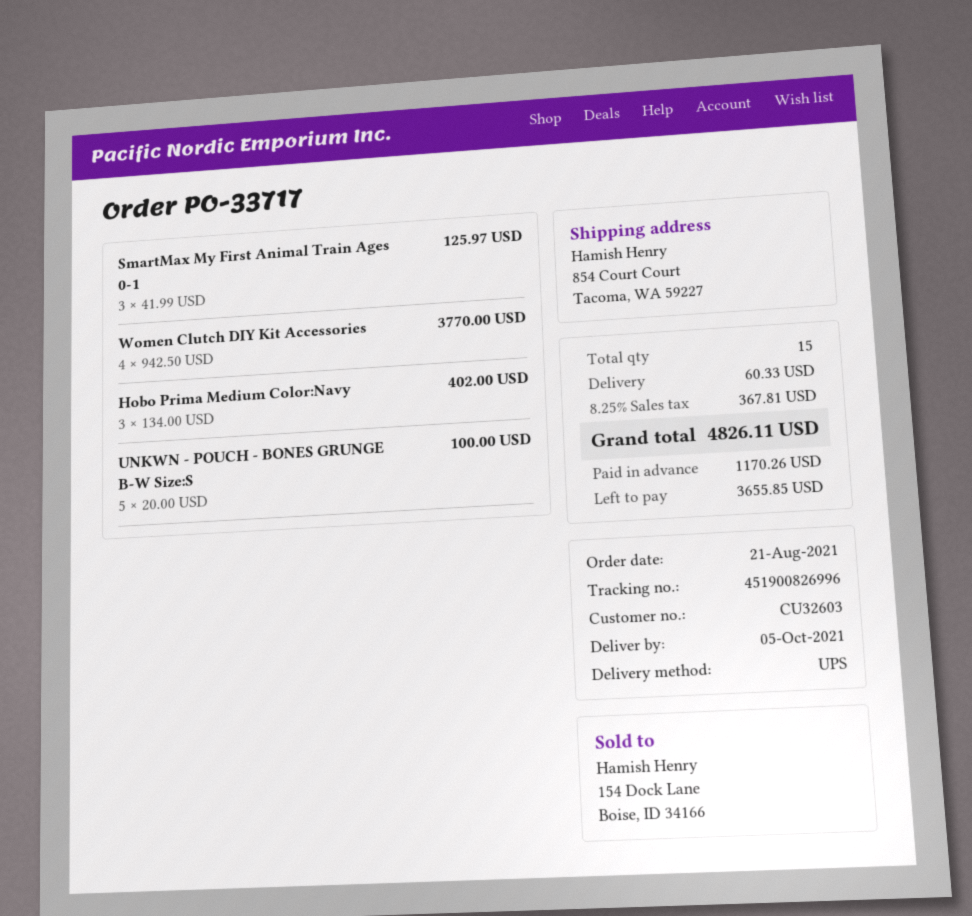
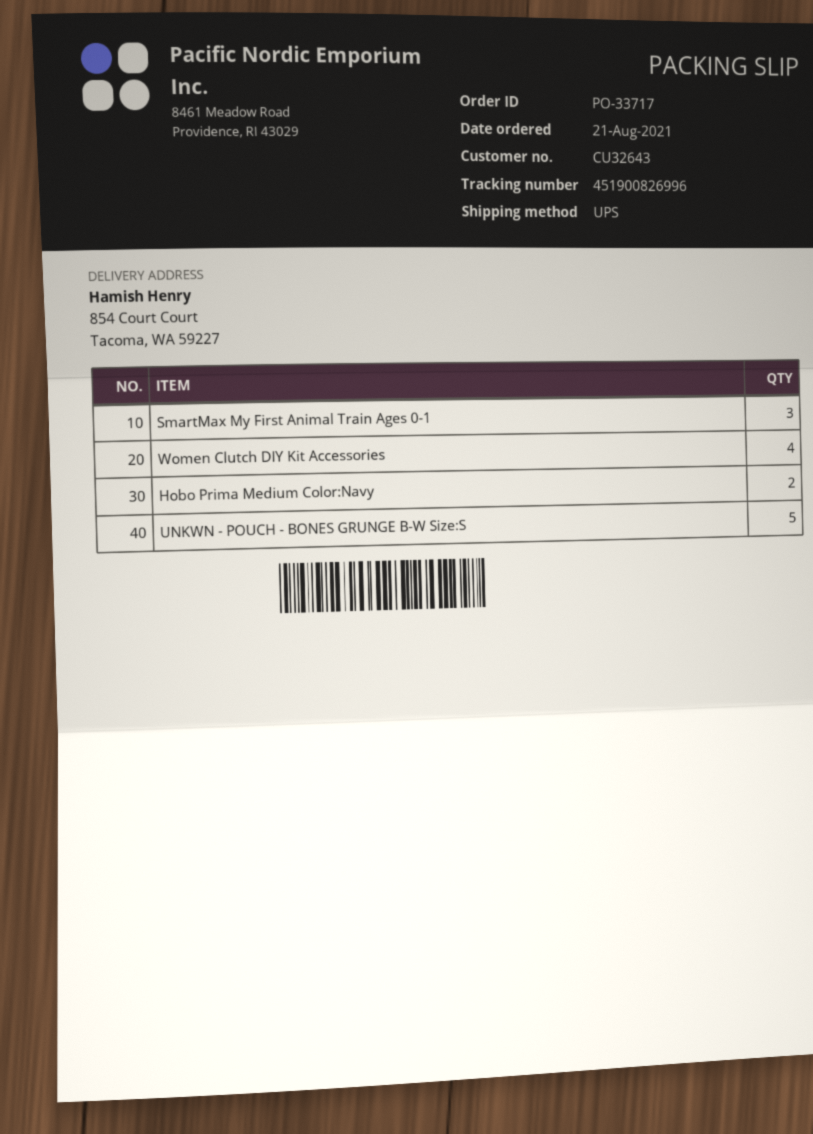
customer number: CU32603 -> CU32643
Hobo Prima Medium Color:Navy: 3 -> 2

